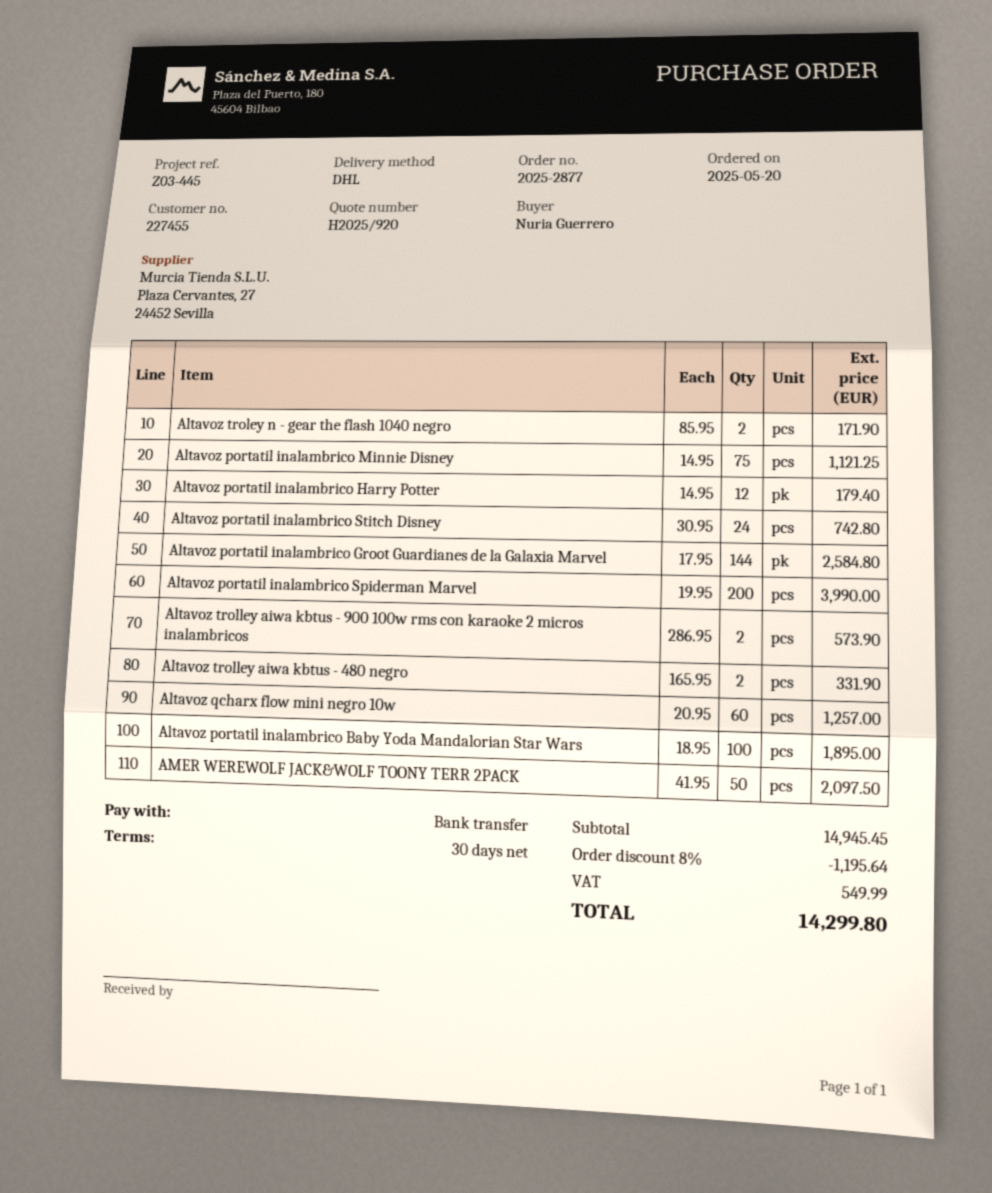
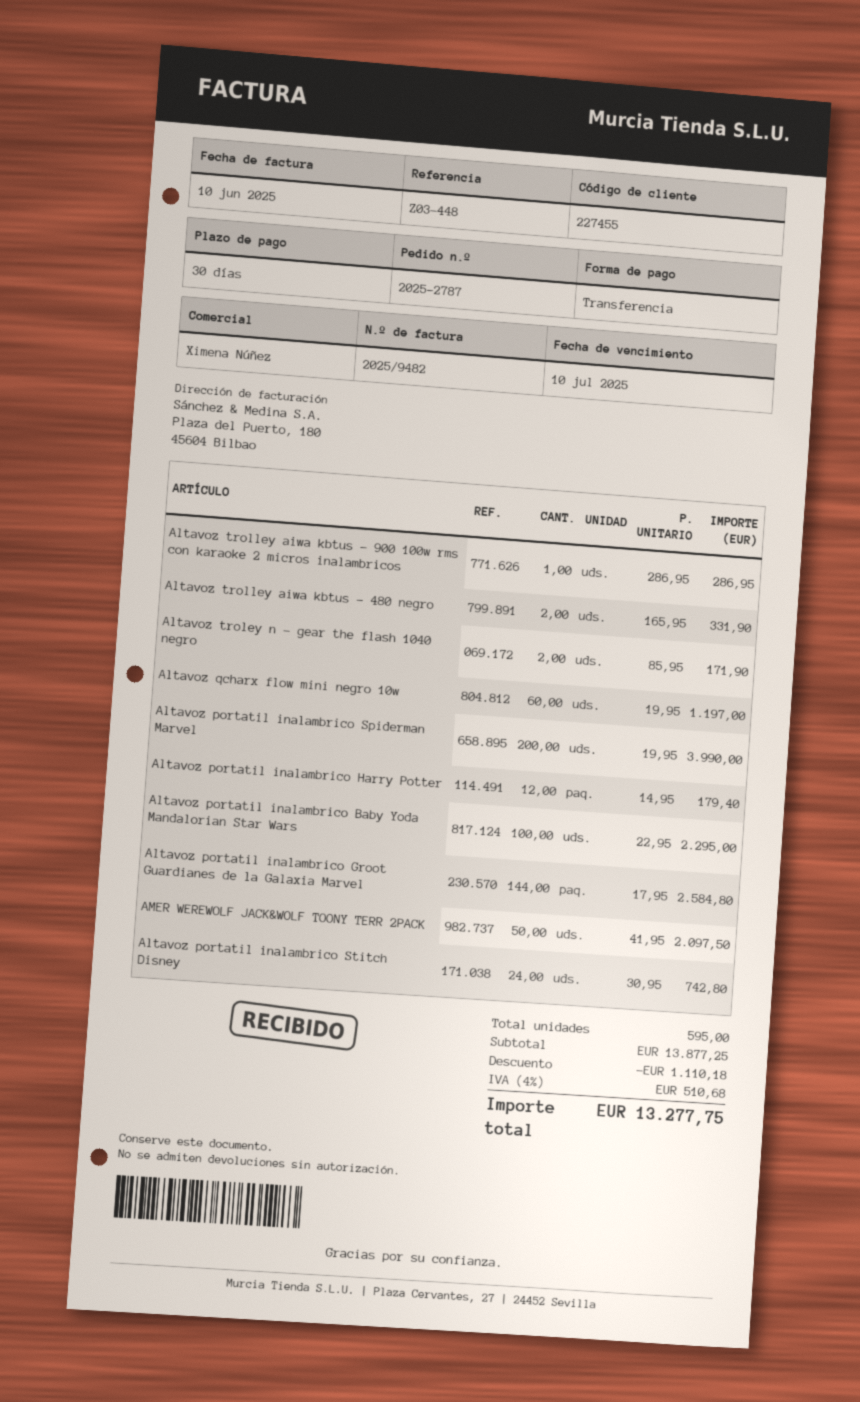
order number: 2025-2877 -> 2025-2787
reference: Z03-445 -> Z03-448
Altavoz portatil inalambrico Minnie Disney: 75 x 14.95 = 1121.25 -> none
Altavoz trolley aiwa kbtus - 900 100w rms con karaoke 2 micros inalambricos: 2 x 286.95 = 573.90 -> 1 x 286.95 = 286.95
Altavoz qcharx flow mini negro 10w: 60 x 20.95 = 1257.00 -> 60 x 19.95 = 1197.00
Altavoz portatil inalambrico Baby Yoda Mandalorian Star Wars: 100 x 18.95 = 1895.00 -> 100 x 22.95 = 2295.00
subtotal: 14945.45 -> 13877.25
discount: 1195.64 -> 1110.18
tax: 549.99 -> 510.68
total: 14299.80 -> 13277.75

